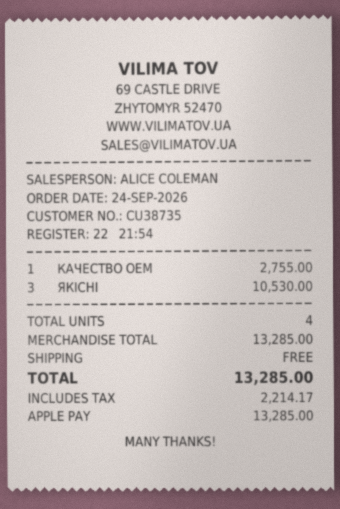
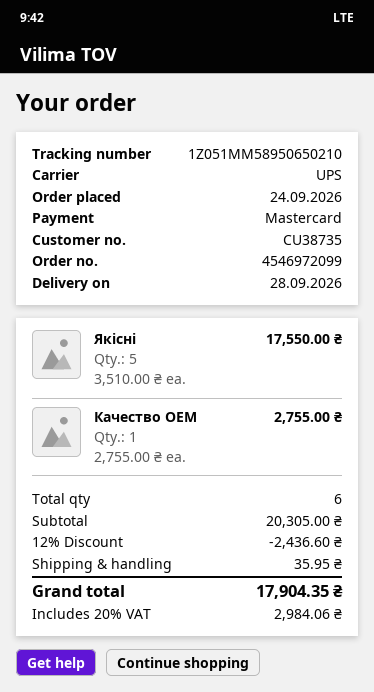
payment method: Apple Pay -> Mastercard
ЯКІСНІ: 3 for 10530.00 -> 5 for 17550.00
total quantity: 4 -> 6
subtotal: 13285.00 -> 20305.00
discount: none -> 12% = 2436.60
shipping: 0.00 -> 35.95
tax: 2214.17 -> 2984.06
total: 13285.00 -> 17904.35

